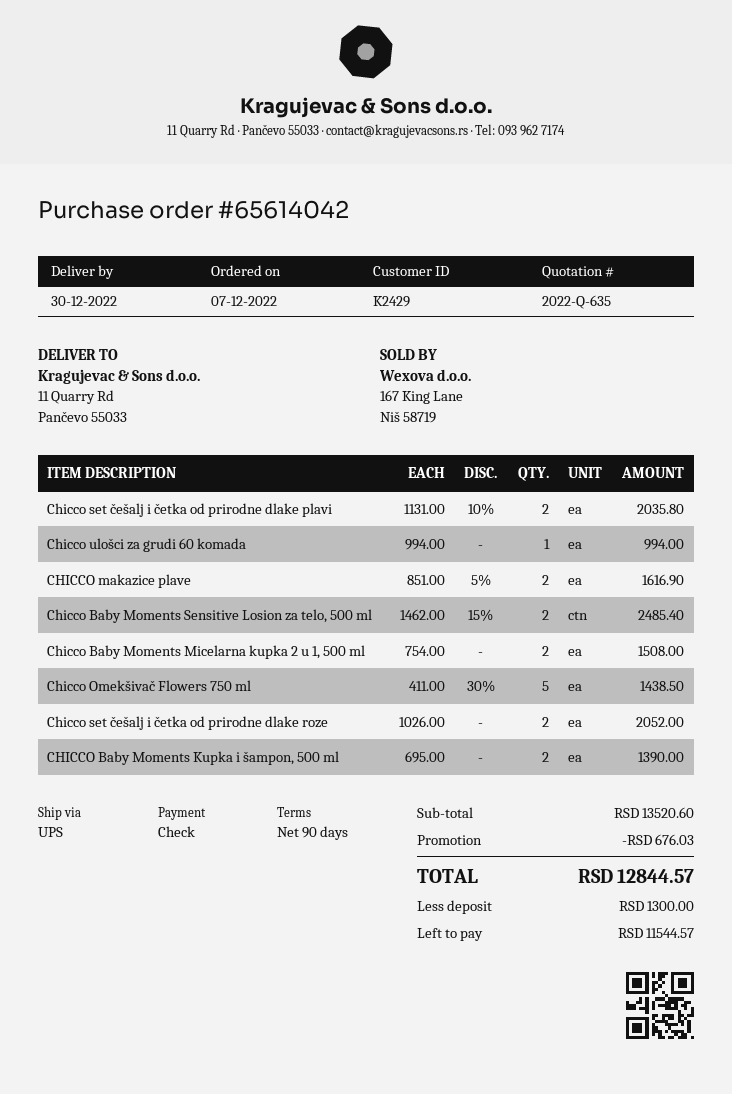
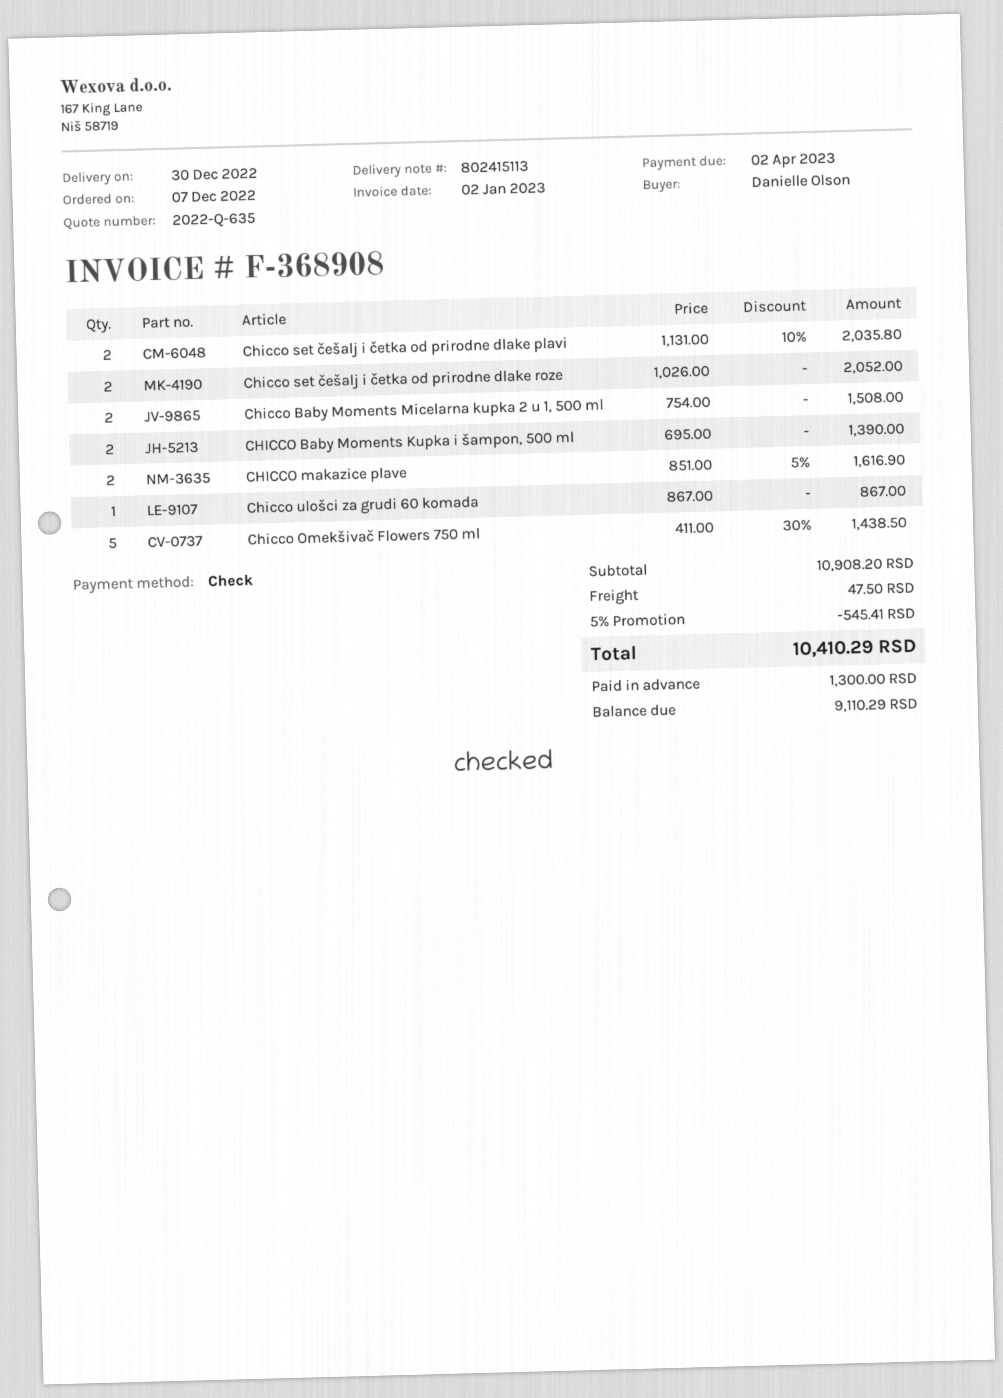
Chicco ulošci za grudi 60 komada: 1 x 994.00 = 994.00 -> 1 x 867.00 = 867.00
Chicco Baby Moments Sensitive Losion za telo, 500 ml: 2 x 1462.00 - 15% = 2485.40 -> none
subtotal: 13520.60 -> 10908.20
discount: 676.03 -> 545.41
shipping: none -> 47.50
total: 12844.57 -> 10410.29
balance: 11544.57 -> 9110.29

